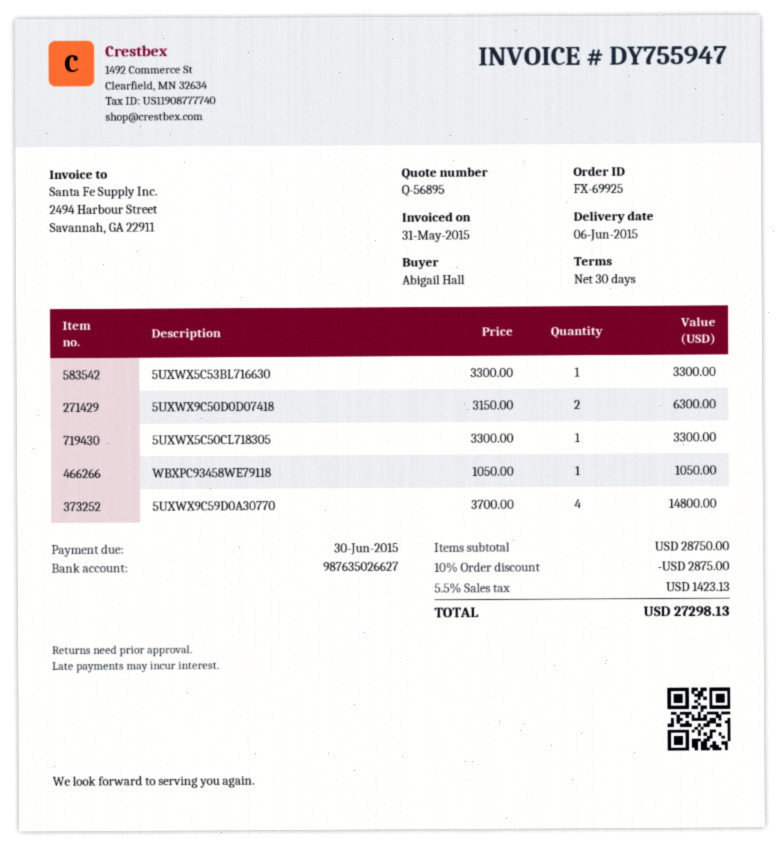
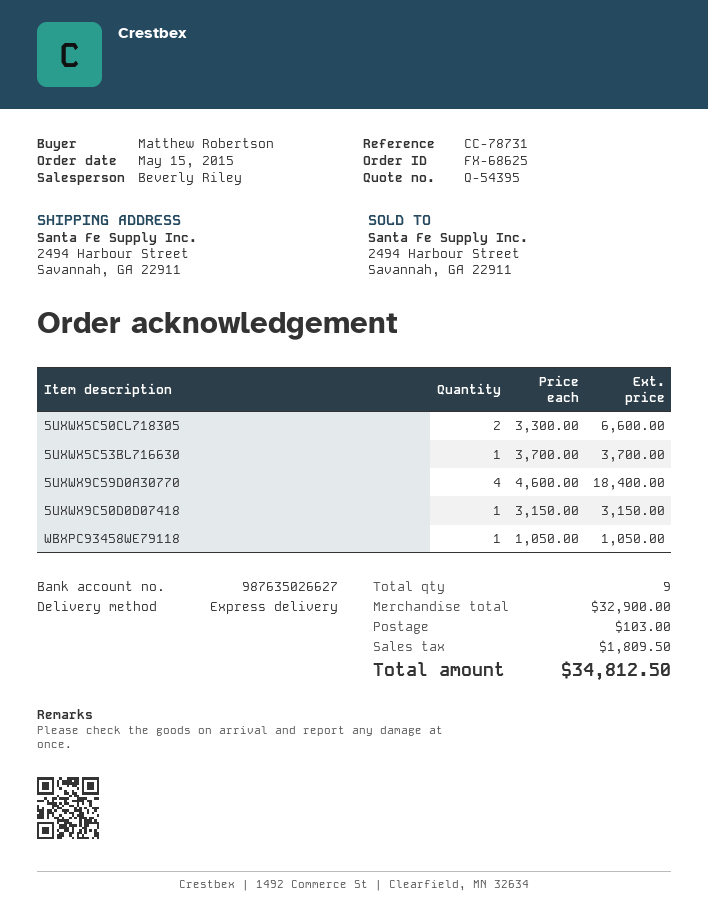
quote number: Q-56895 -> Q-54395
order number: FX-69925 -> FX-68625
ordered by: Abigail Hall -> Matthew Robertson
5UXWX5C53BL716630: 1 x 3300.00 = 3300.00 -> 1 x 3700.00 = 3700.00
5UXWX9C50D0D07418: 2 x 3150.00 = 6300.00 -> 1 x 3150.00 = 3150.00
5UXWX5C50CL718305: 1 x 3300.00 = 3300.00 -> 2 x 3300.00 = 6600.00
5UXWX9C59D0A30770: 4 x 3700.00 = 14800.00 -> 4 x 4600.00 = 18400.00
subtotal: 28750.00 -> 32900.00
discount: 10% = 2875.00 -> none
shipping: none -> 103.00
tax: 1423.13 -> 1809.50
total: 27298.13 -> 34812.50

